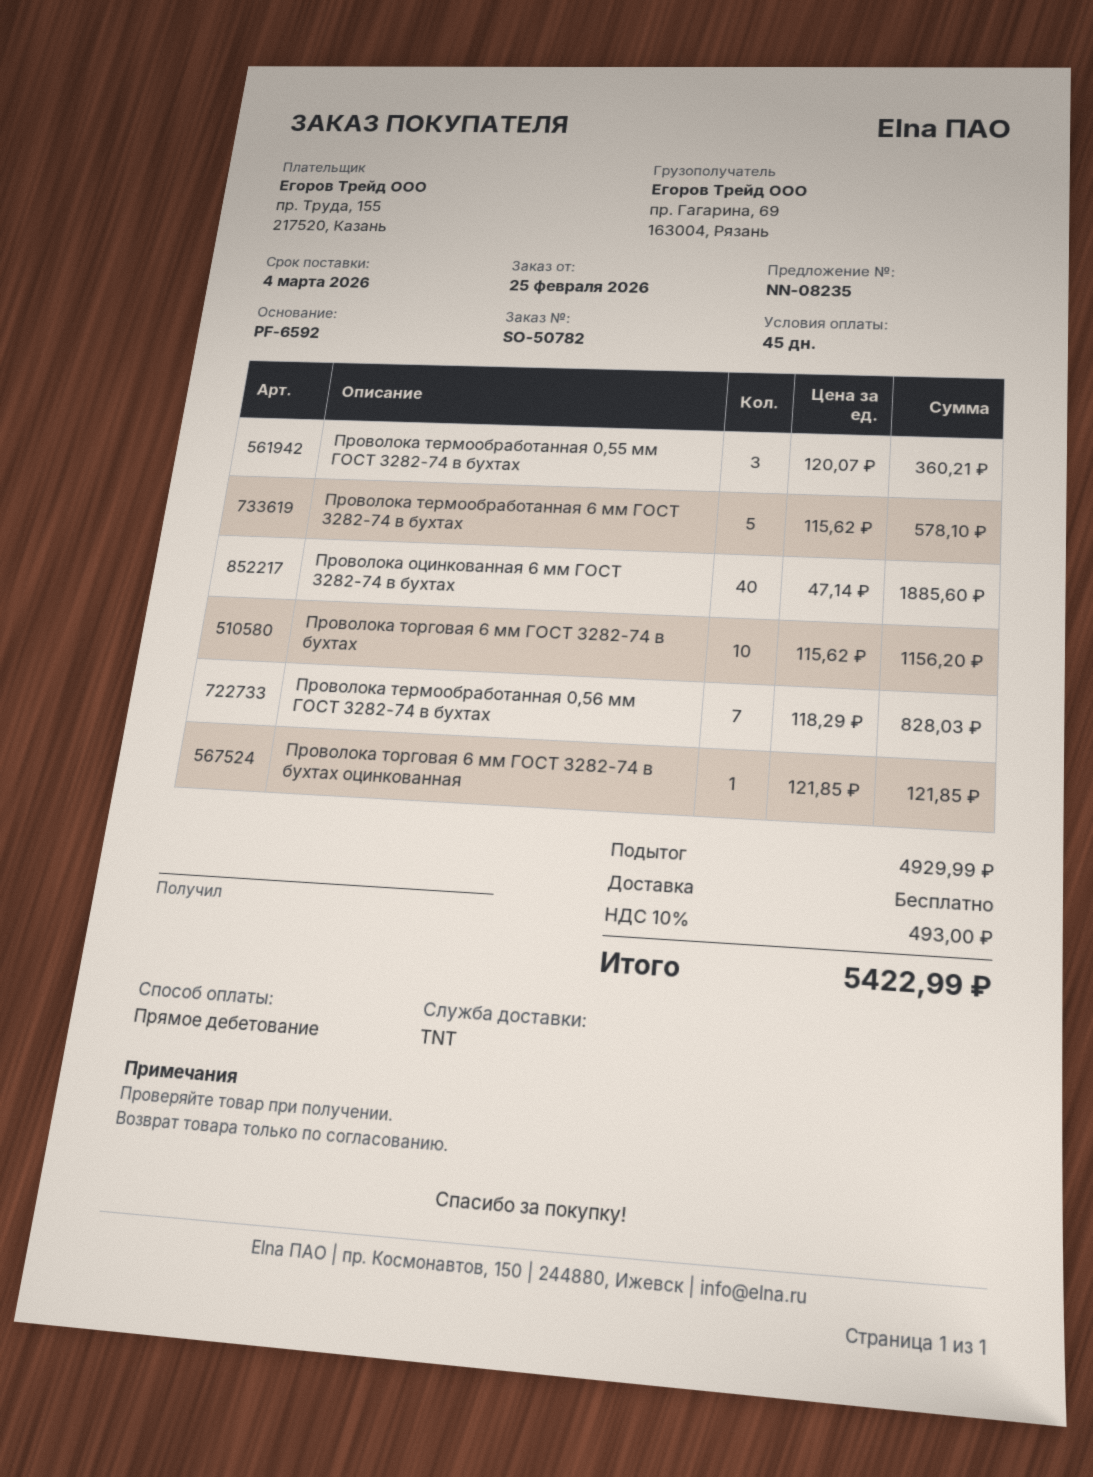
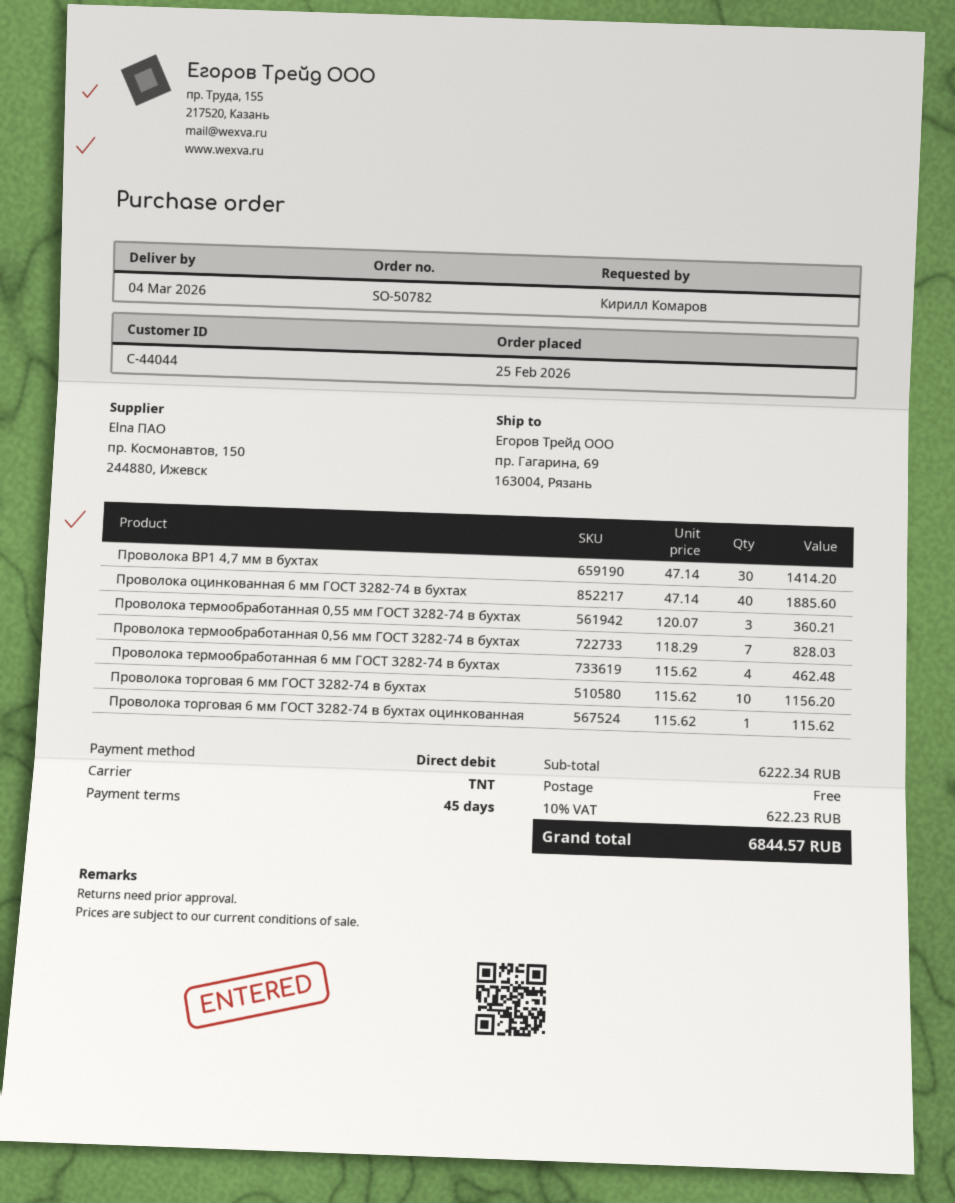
Проволока термообработанная 6 мм ГОСТ 3282-74 в бухтах: 5 x 115.62 = 578.10 -> 4 x 115.62 = 462.48
Проволока торговая 6 мм ГОСТ 3282-74 в бухтах оцинкованная: 1 x 121.85 = 121.85 -> 1 x 115.62 = 115.62
Проволока ВР1 4,7 мм в бухтах: none -> 30 x 47.14 = 1414.20
subtotal: 4929.99 -> 6222.34
tax: 10% = 493.00 -> 10% = 622.23
total: 5422.99 -> 6844.57

